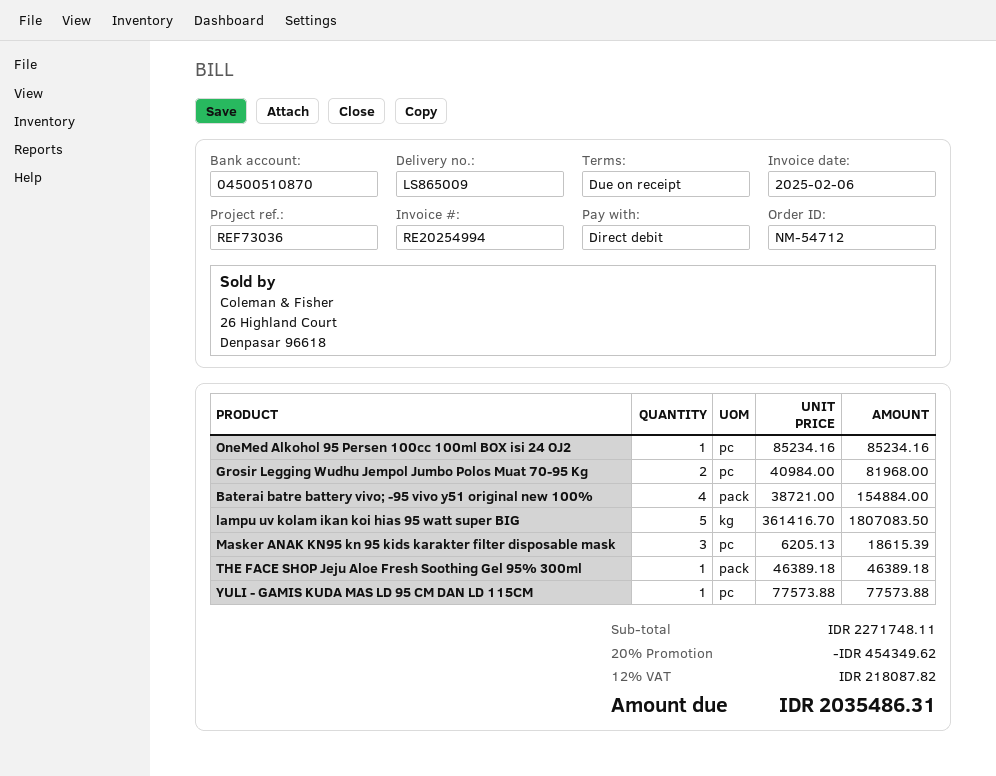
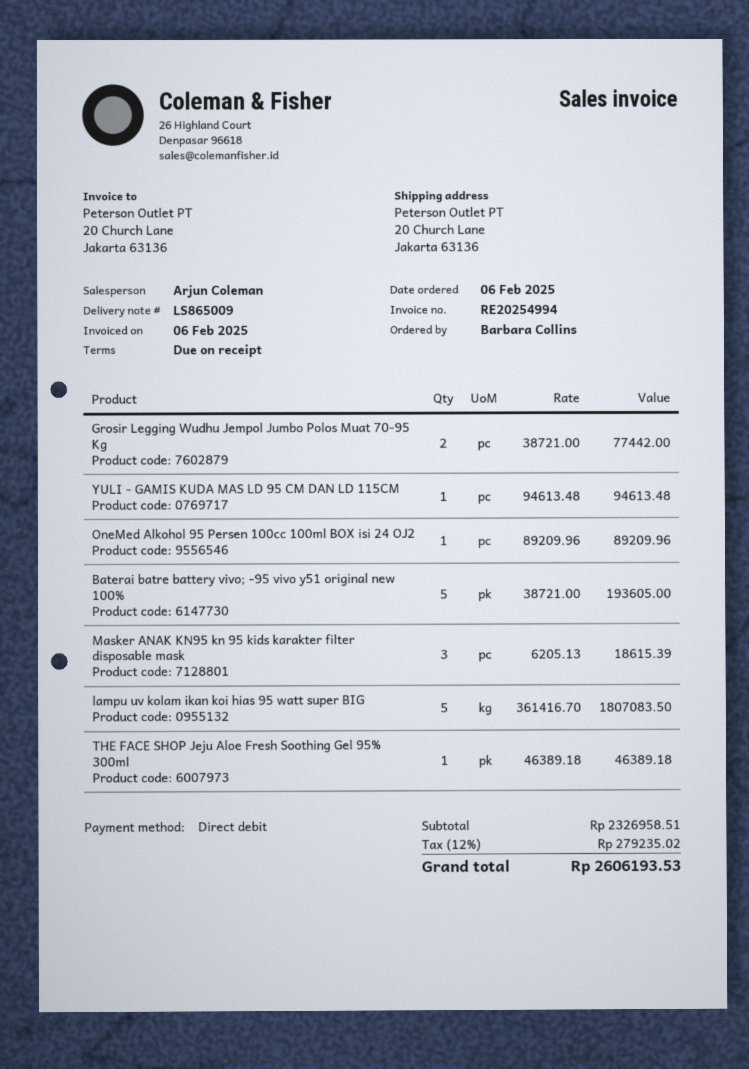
OneMed Alkohol 95 Persen 100cc 100ml BOX isi 24 OJ2: 1 x 85234.16 = 85234.16 -> 1 x 89209.96 = 89209.96
Grosir Legging Wudhu Jempol Jumbo Polos Muat 70-95 Kg: 2 x 40984.00 = 81968.00 -> 2 x 38721.00 = 77442.00
Baterai batre battery vivo; -95 vivo y51 original new 100%: 4 x 38721.00 = 154884.00 -> 5 x 38721.00 = 193605.00
YULI - GAMIS KUDA MAS LD 95 CM DAN LD 115CM: 1 x 77573.88 = 77573.88 -> 1 x 94613.48 = 94613.48
subtotal: 2271748.11 -> 2326958.51
discount: 20% = 454349.62 -> none
tax: 12% = 218087.82 -> 12% = 279235.02
total: 2035486.31 -> 2606193.53

